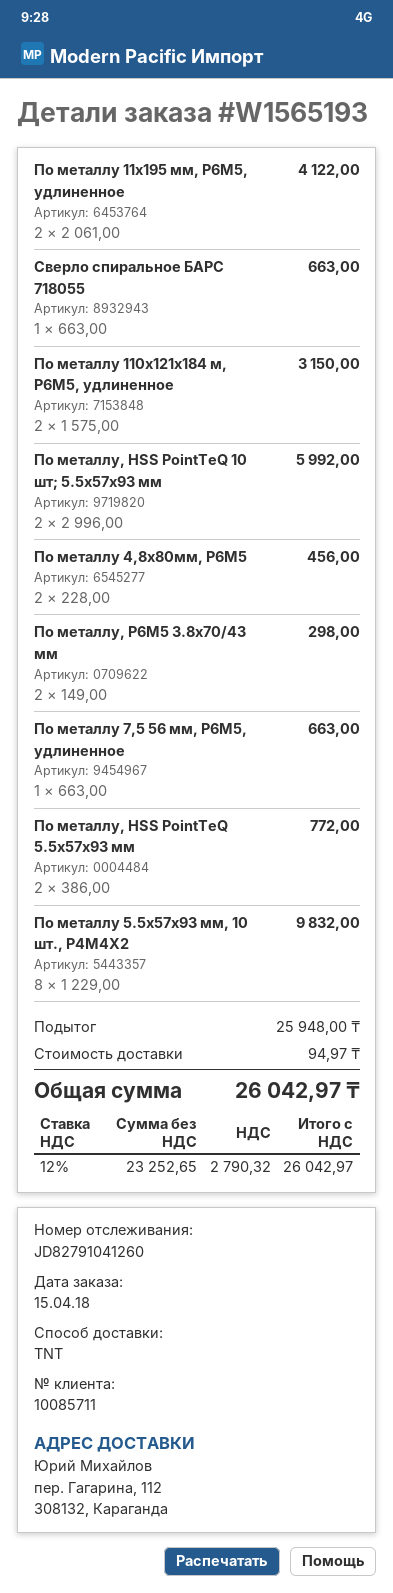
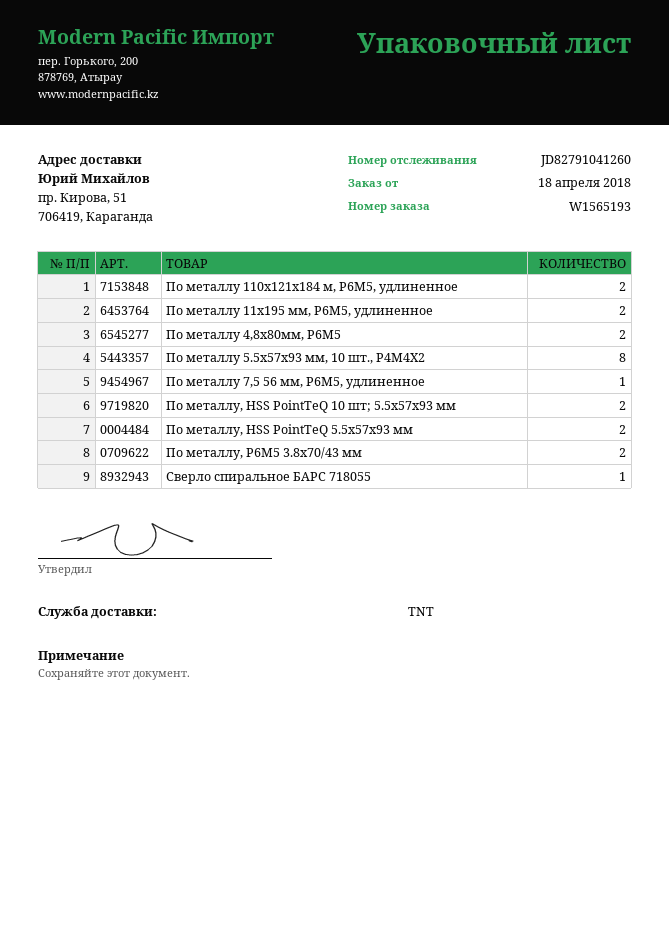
order date: 2018-04-15 -> 2018-04-18
ship to: пер. Гагарина, 112, 308132, Караганда -> пр. Кирова, 51, 706419, Караганда

